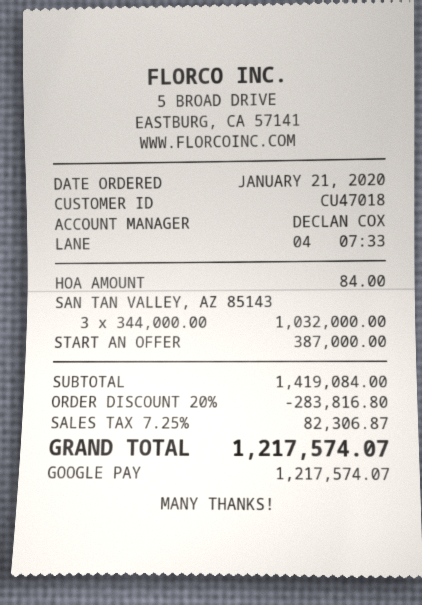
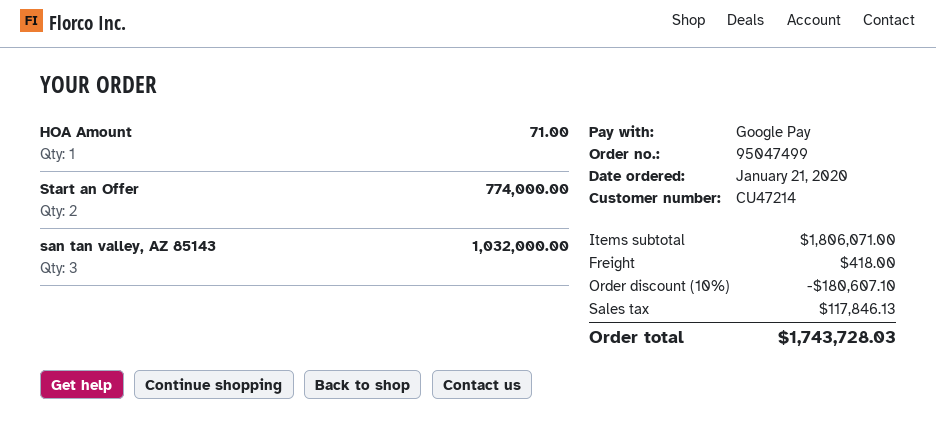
customer number: CU47018 -> CU47214
HOA AMOUNT: 1 for 84.00 -> 1 for 71.00
START AN OFFER: 1 for 387000.00 -> 2 for 774000.00
subtotal: 1419084.00 -> 1806071.00
discount: 20% = 283816.80 -> 10% = 180607.10
shipping: none -> 418.00
tax: 82306.87 -> 117846.13
total: 1217574.07 -> 1743728.03

